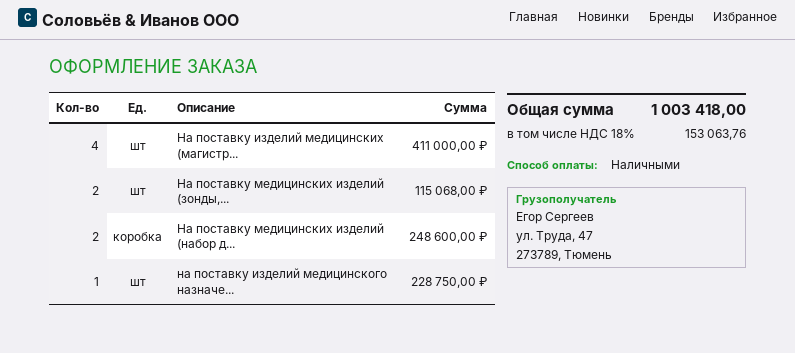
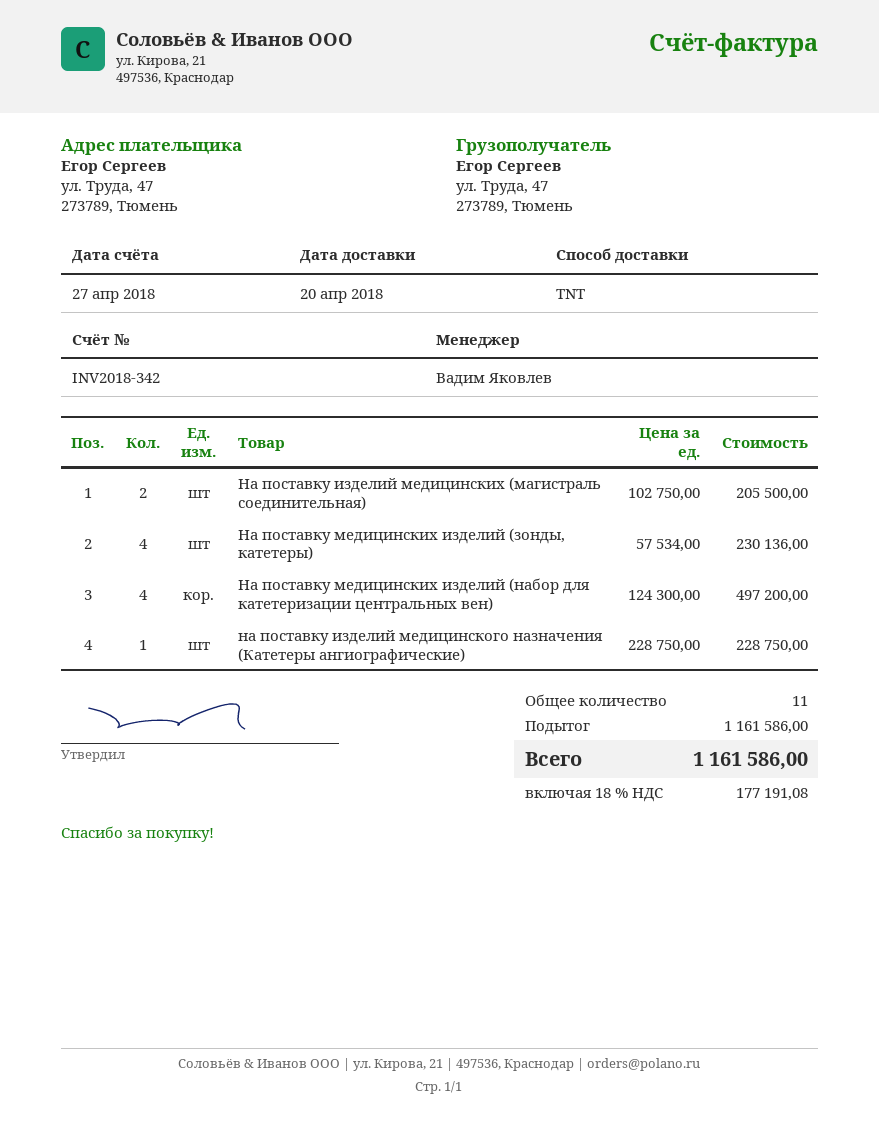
На поставку изделий медицинских (магистр...: 4 for 411000.00 -> 2 for 205500.00
На поставку медицинских изделий (зонды,...: 2 for 115068.00 -> 4 for 230136.00
На поставку медицинских изделий (набор д...: 2 for 248600.00 -> 4 for 497200.00
tax: 18% = 153063.76 -> 18% = 177191.08
total: 1003418.00 -> 1161586.00

